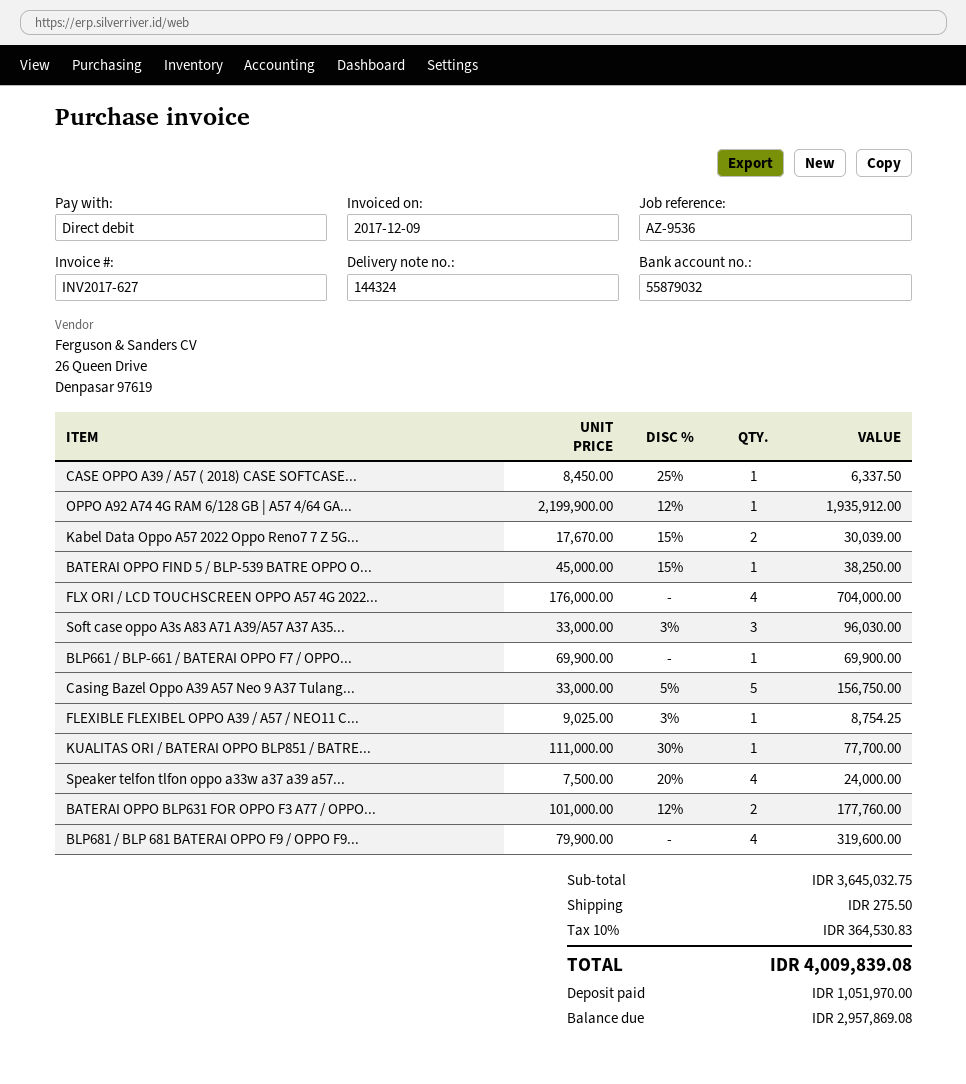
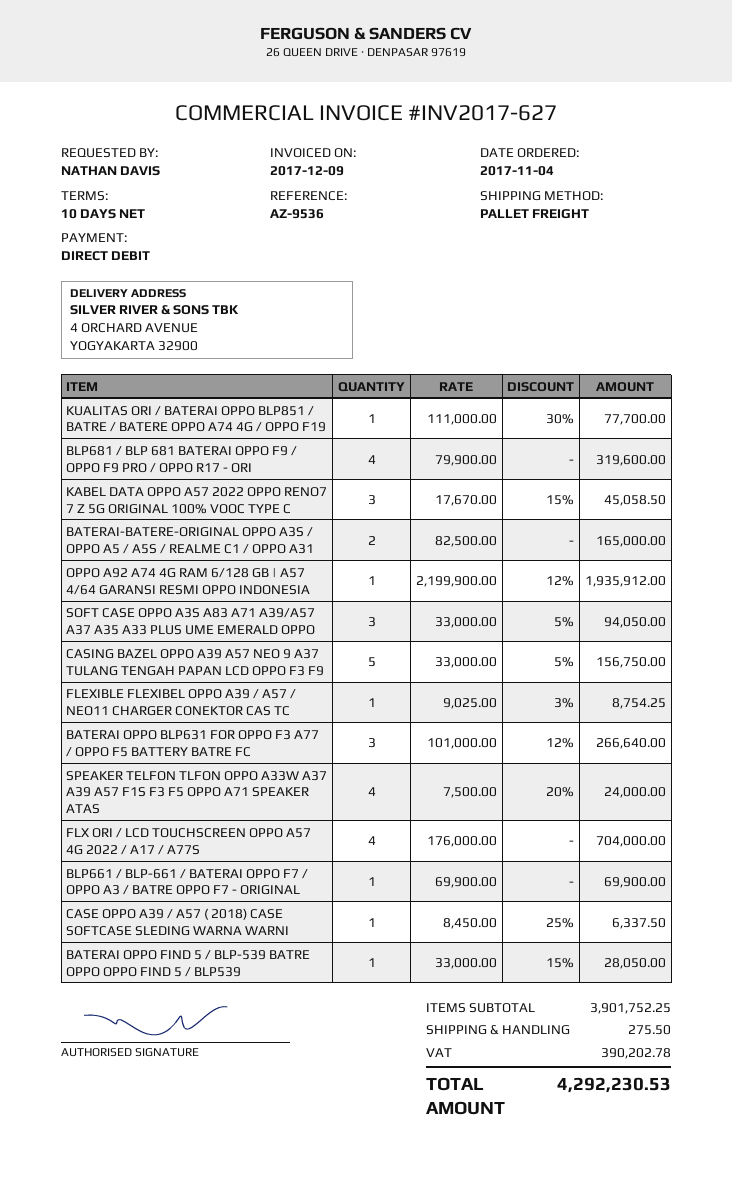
Kabel Data Oppo A57 2022 Oppo Reno7 7 Z 5G...: 2 x 17670.00 - 15% = 30039.00 -> 3 x 17670.00 - 15% = 45058.50
BATERAI OPPO FIND 5 / BLP-539 BATRE OPPO O...: 1 x 45000.00 - 15% = 38250.00 -> 1 x 33000.00 - 15% = 28050.00
Soft case oppo A3s A83 A71 A39/A57 A37 A35...: 3 x 33000.00 - 3% = 96030.00 -> 3 x 33000.00 - 5% = 94050.00
BATERAI OPPO BLP631 FOR OPPO F3 A77 / OPPO...: 2 x 101000.00 - 12% = 177760.00 -> 3 x 101000.00 - 12% = 266640.00
BATERAI-BATERE-ORIGINAL OPPO A3S / OPPO A5 / A5S / REALME C1 / OPPO A31: none -> 2 x 82500.00 = 165000.00
subtotal: 3645032.75 -> 3901752.25
tax: 364530.83 -> 390202.78
total: 4009839.08 -> 4292230.53

